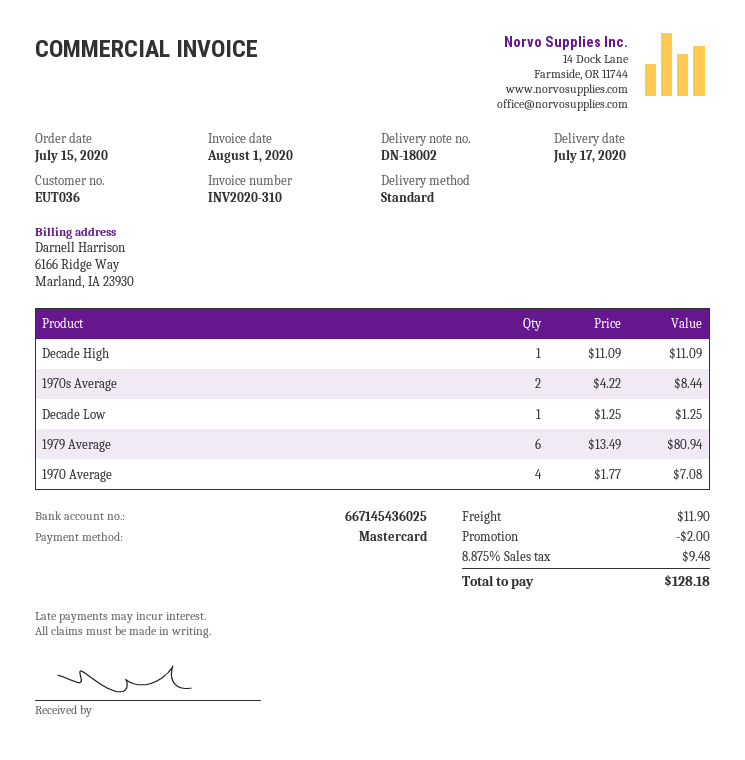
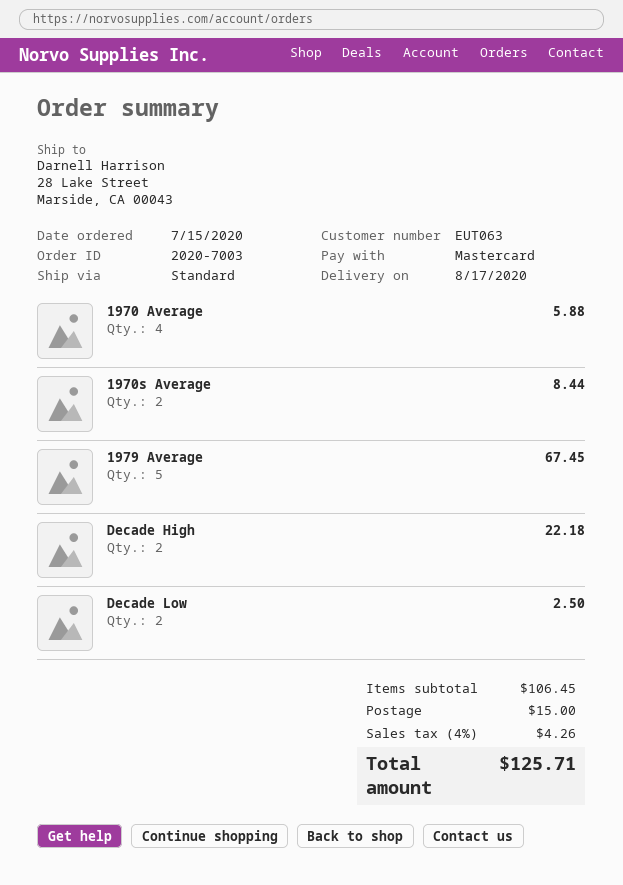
delivery date: 2020-07-17 -> 2020-08-17
customer number: EUT036 -> EUT063
Decade High: 1 for 11.09 -> 2 for 22.18
Decade Low: 1 for 1.25 -> 2 for 2.50
1979 Average: 6 for 80.94 -> 5 for 67.45
1970 Average: 4 for 7.08 -> 4 for 5.88
discount: 2.00 -> none
shipping: 11.90 -> 15.00
tax: 8.875% = 9.48 -> 4% = 4.26
total: 128.18 -> 125.71

